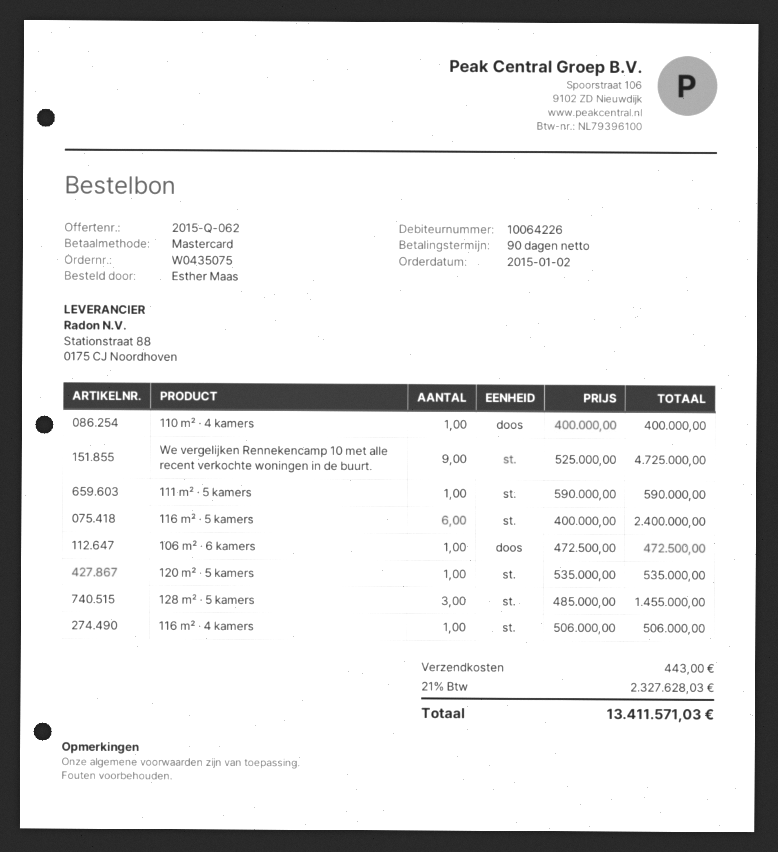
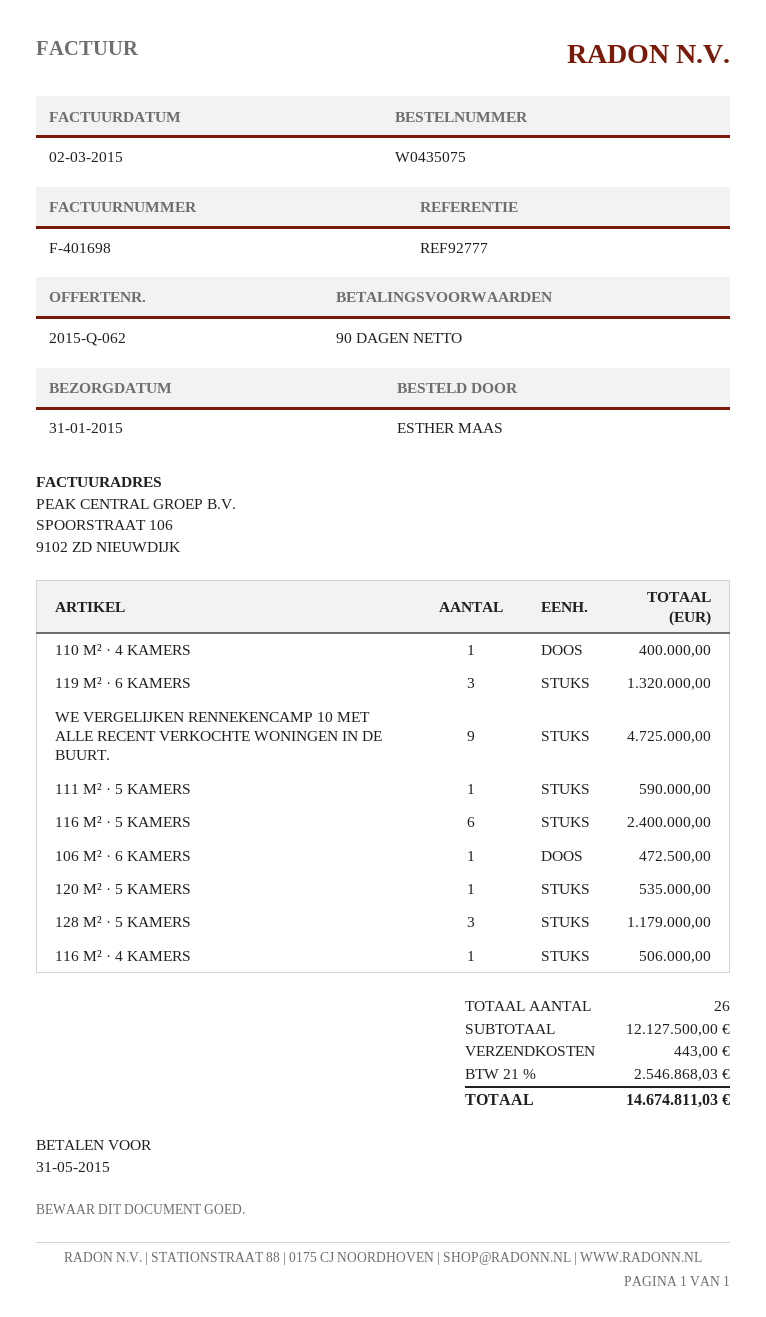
128 m² · 5 kamers: 3 for 1455000.00 -> 3 for 1179000.00
119 M² · 6 KAMERS: none -> 3 for 1320000.00
tax: 21% = 2327628.03 -> 21% = 2546868.03
total: 13411571.03 -> 14674811.03

